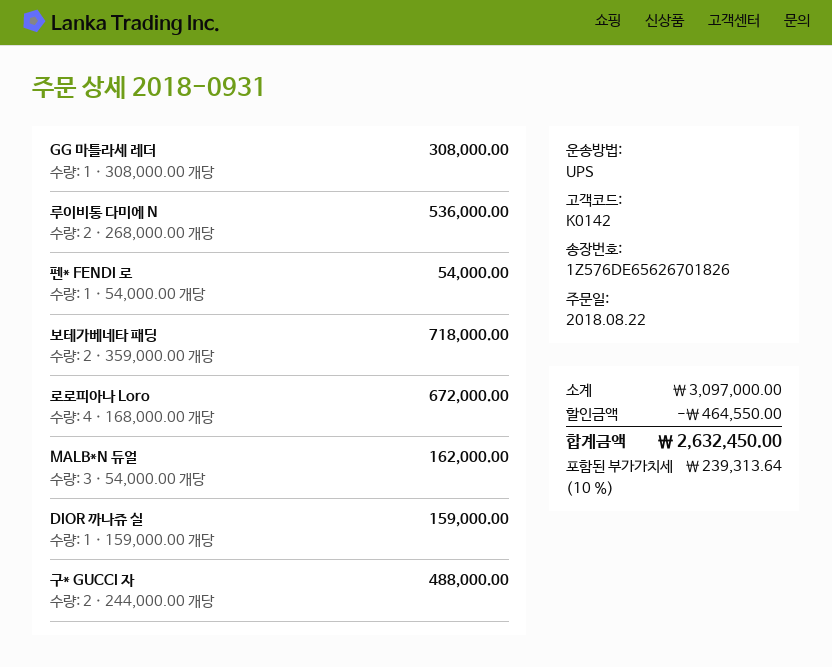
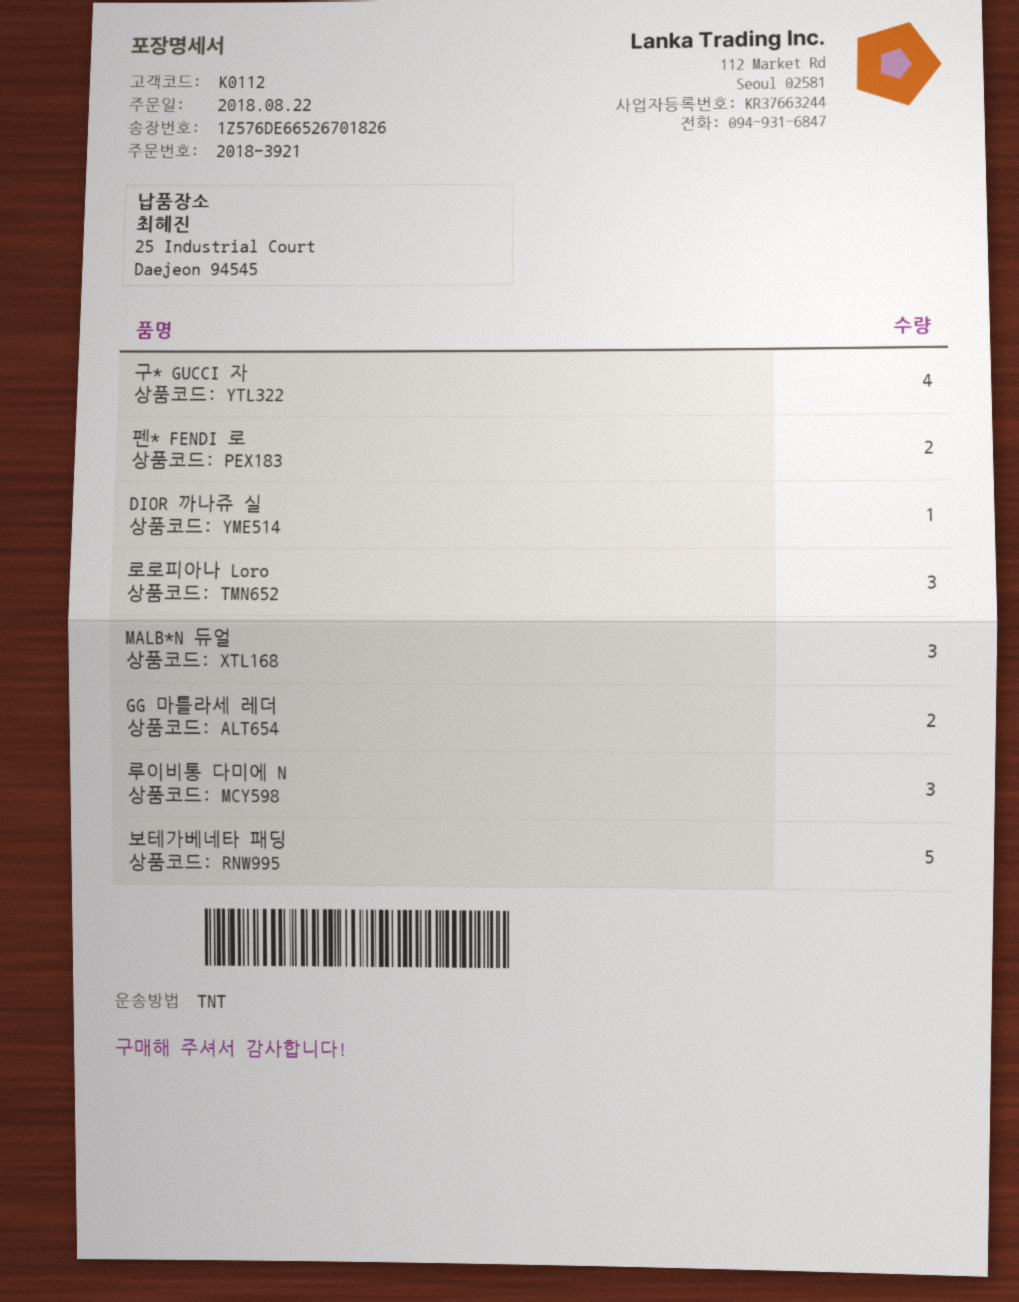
order number: 2018-0931 -> 2018-3921
customer number: K0142 -> K0112
shipping method: UPS -> TNT
tracking number: 1Z576DE65626701826 -> 1Z576DE66526701826
GG 마틀라세 레더: 1 -> 2
루이비통 다미에 N: 2 -> 3
펜* FENDI 로: 1 -> 2
보테가베네타 패딩: 2 -> 5
로로피아나 Loro: 4 -> 3
구* GUCCI 자: 2 -> 4

